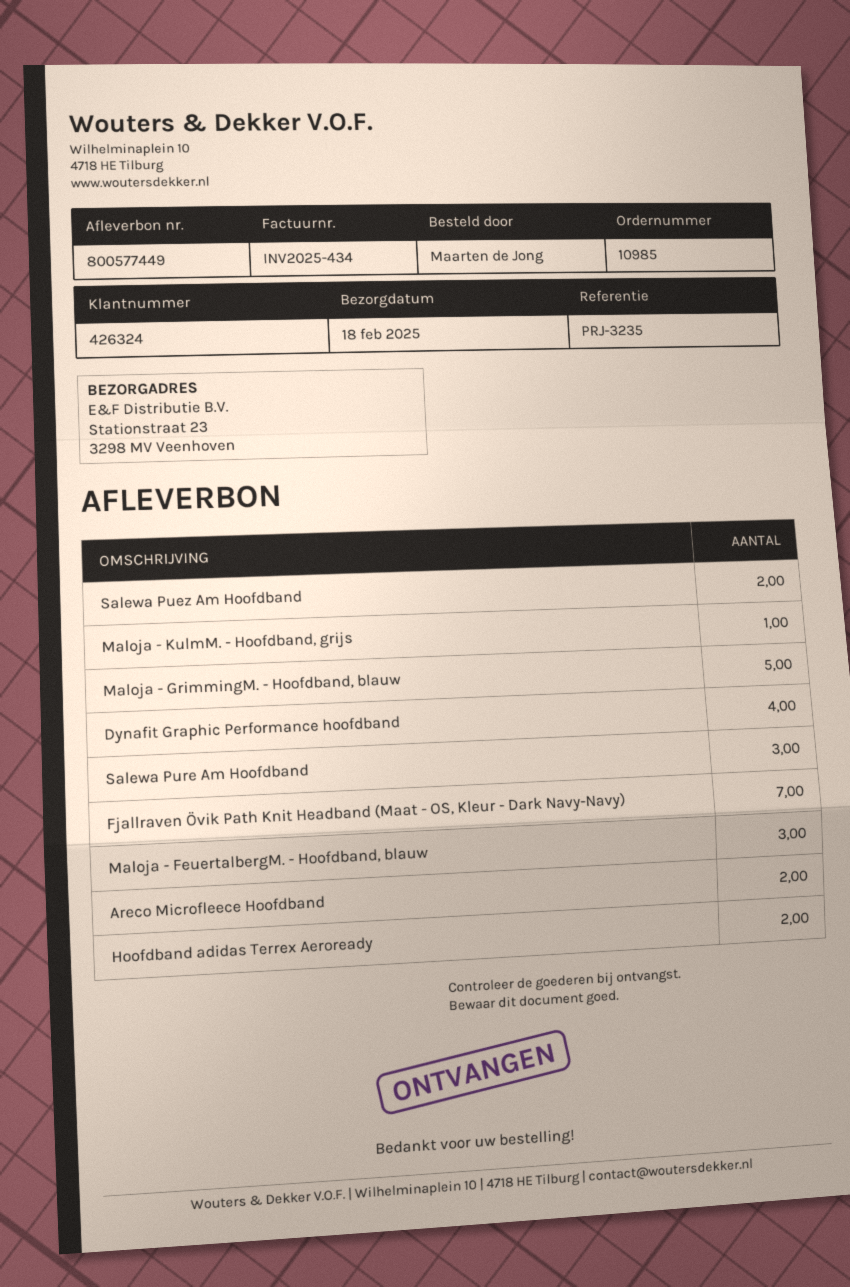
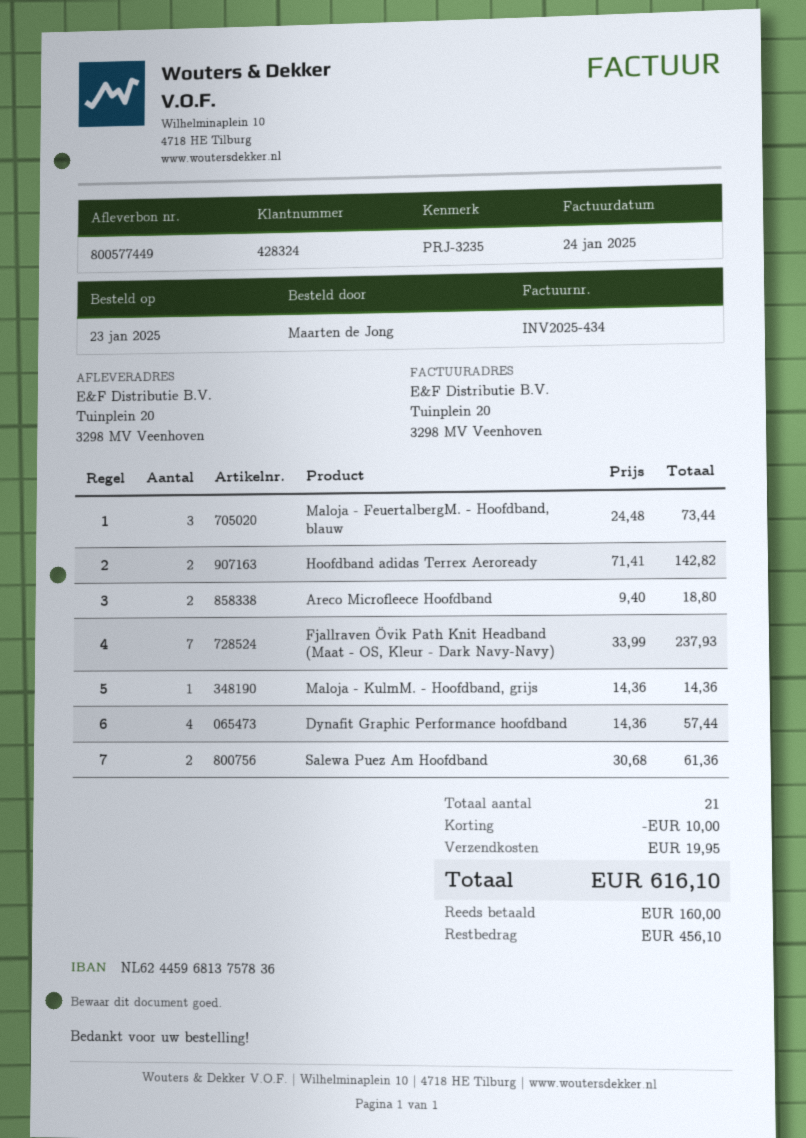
customer number: 426324 -> 428324
ship to: Stationstraat 23, 3298 MV Veenhoven -> Tuinplein 20, 3298 MV Veenhoven
Maloja - GrimmingM. - Hoofdband, blauw: 5 -> none
Salewa Pure Am Hoofdband: 3 -> none

